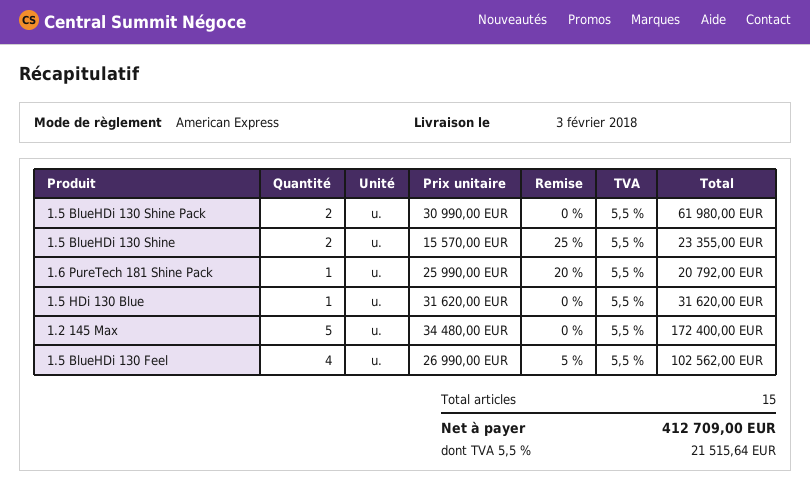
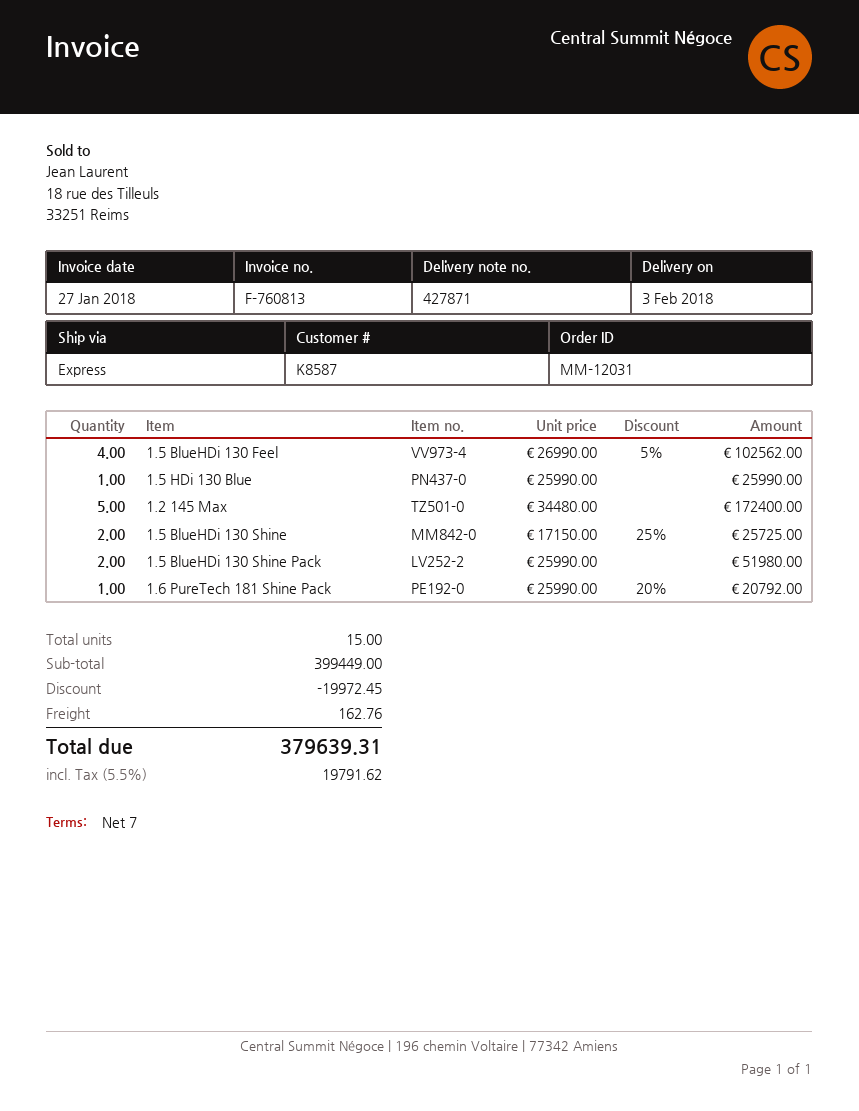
1.5 BlueHDi 130 Shine Pack: 2 x 30990.00 = 61980.00 -> 2 x 25990.00 = 51980.00
1.5 BlueHDi 130 Shine: 2 x 15570.00 - 25% = 23355.00 -> 2 x 17150.00 - 25% = 25725.00
1.5 HDi 130 Blue: 1 x 31620.00 = 31620.00 -> 1 x 25990.00 = 25990.00
discount: none -> 19972.45
shipping: none -> 162.76
tax: 5.5% = 21515.64 -> 5.5% = 19791.62
total: 412709.00 -> 379639.31

